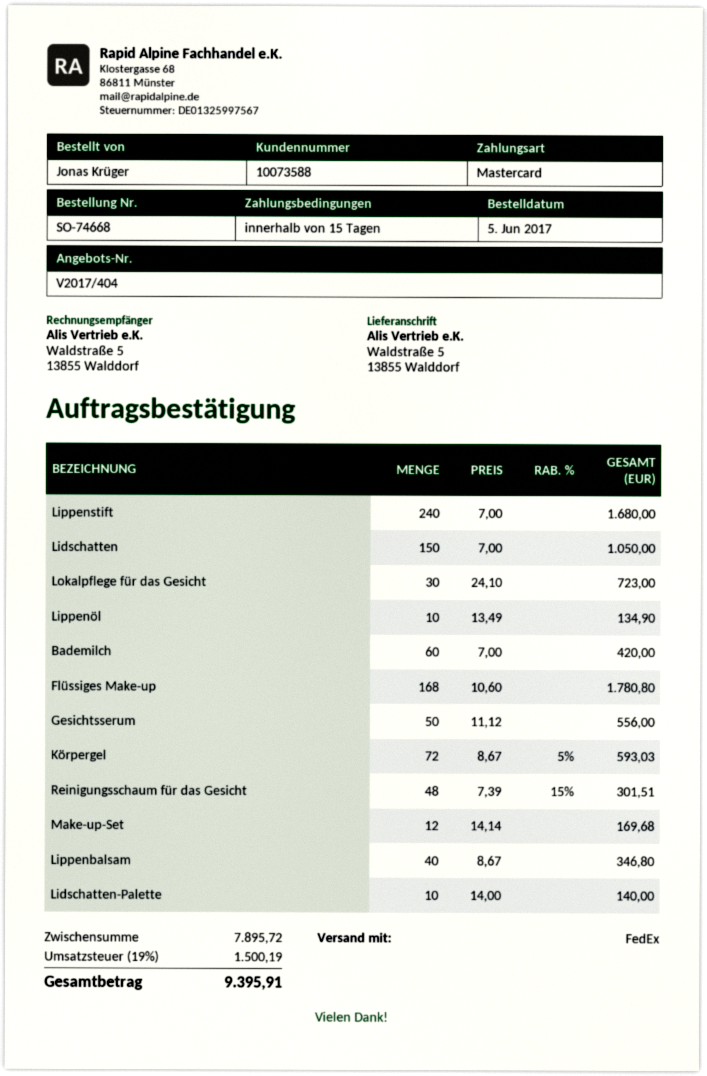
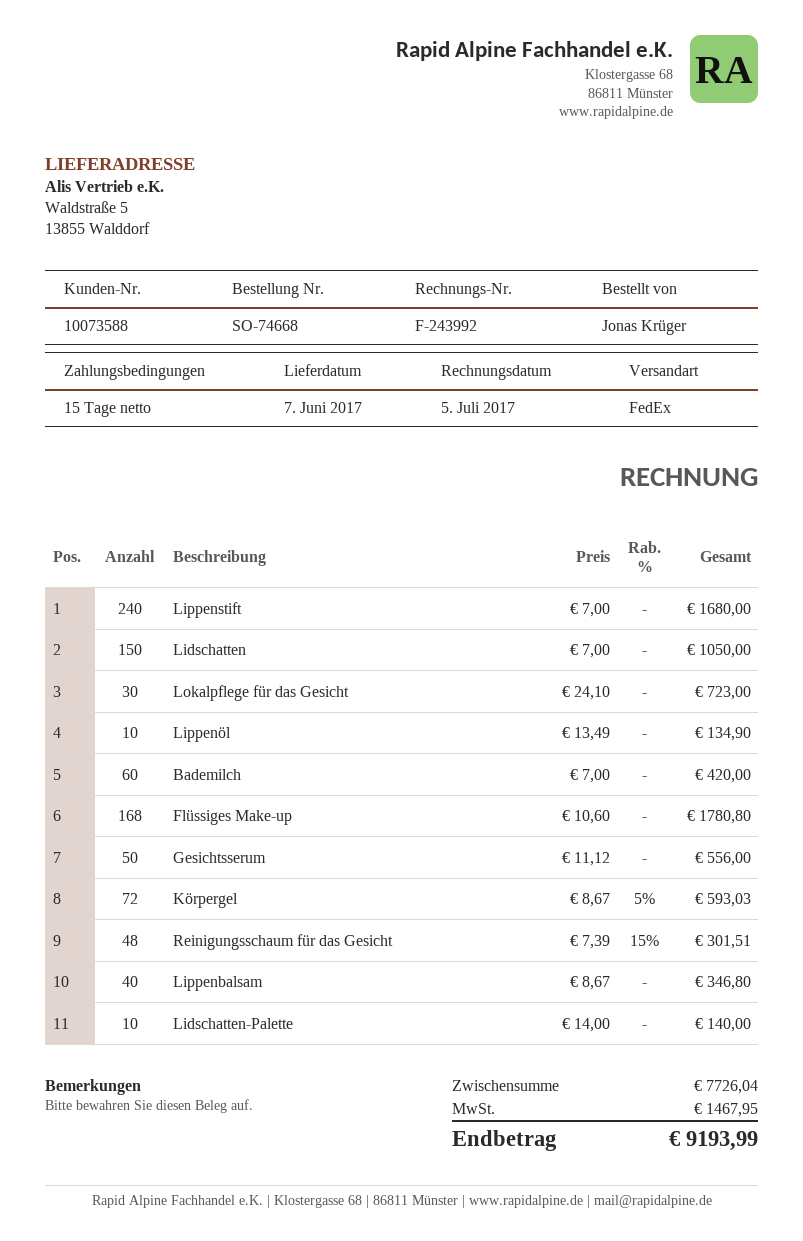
Make-up-Set: 12 x 14.14 = 169.68 -> none
subtotal: 7895.72 -> 7726.04
tax: 1500.19 -> 1467.95
total: 9395.91 -> 9193.99

